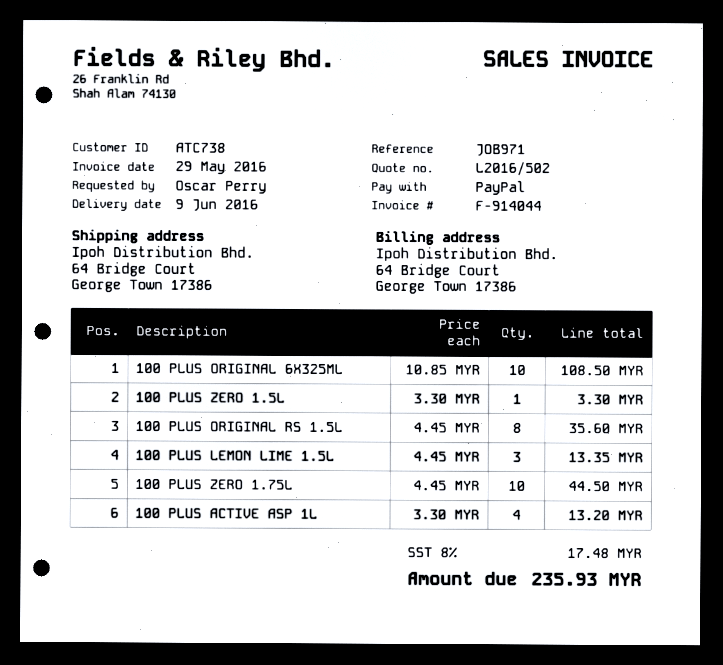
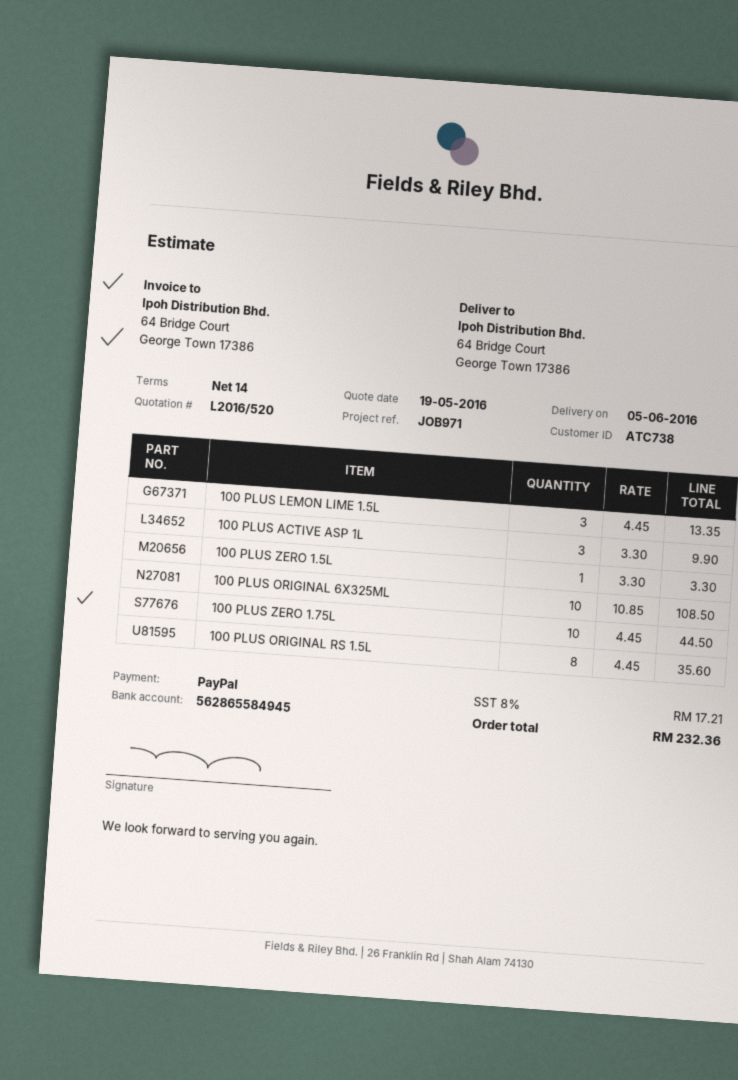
quote number: L2016/502 -> L2016/520
delivery date: 2016-06-09 -> 2016-06-05
100 PLUS ACTIVE ASP 1L: 4 x 3.30 = 13.20 -> 3 x 3.30 = 9.90
tax: 8% = 17.48 -> 8% = 17.21
total: 235.93 -> 232.36

